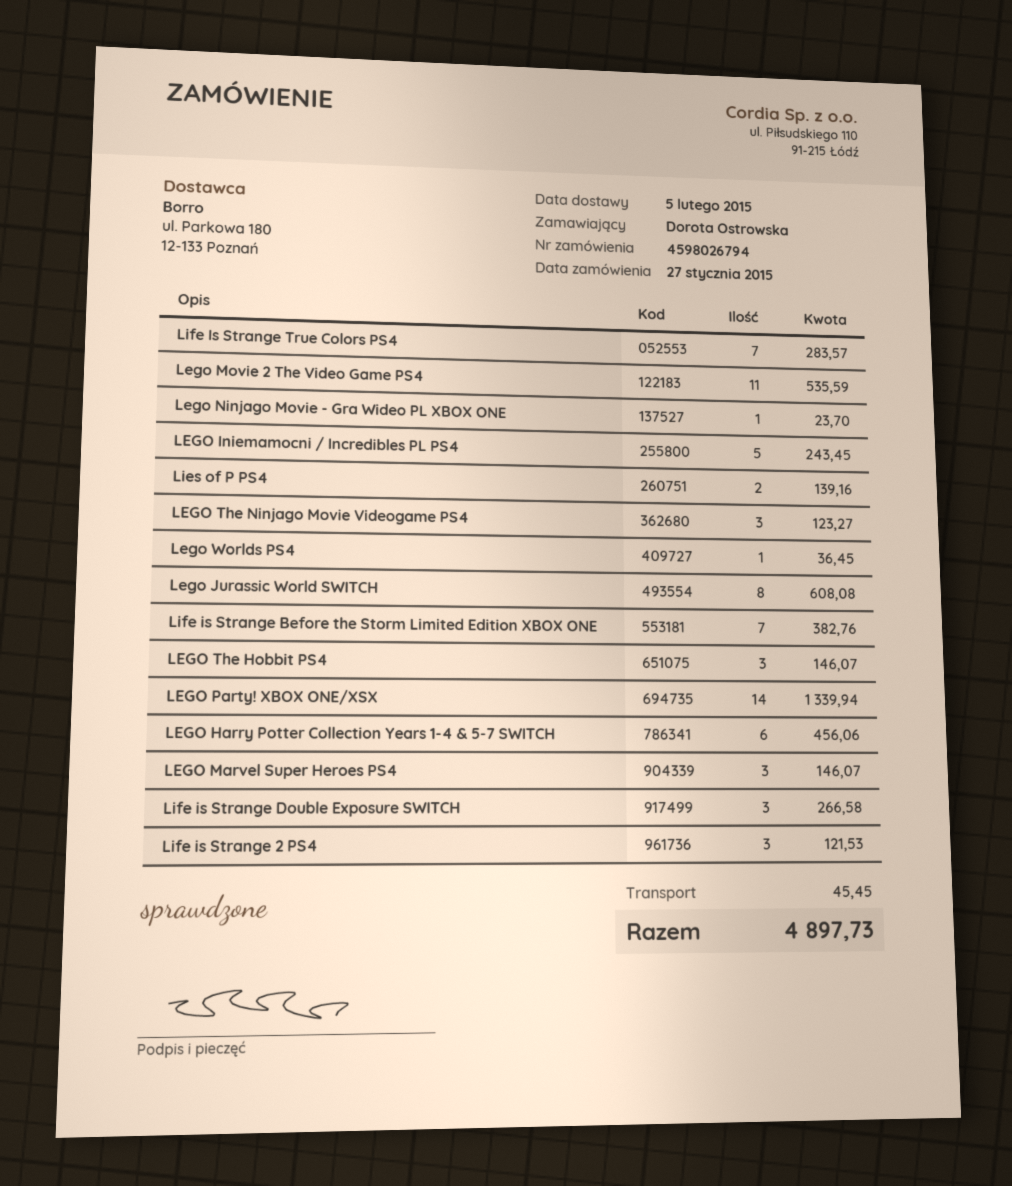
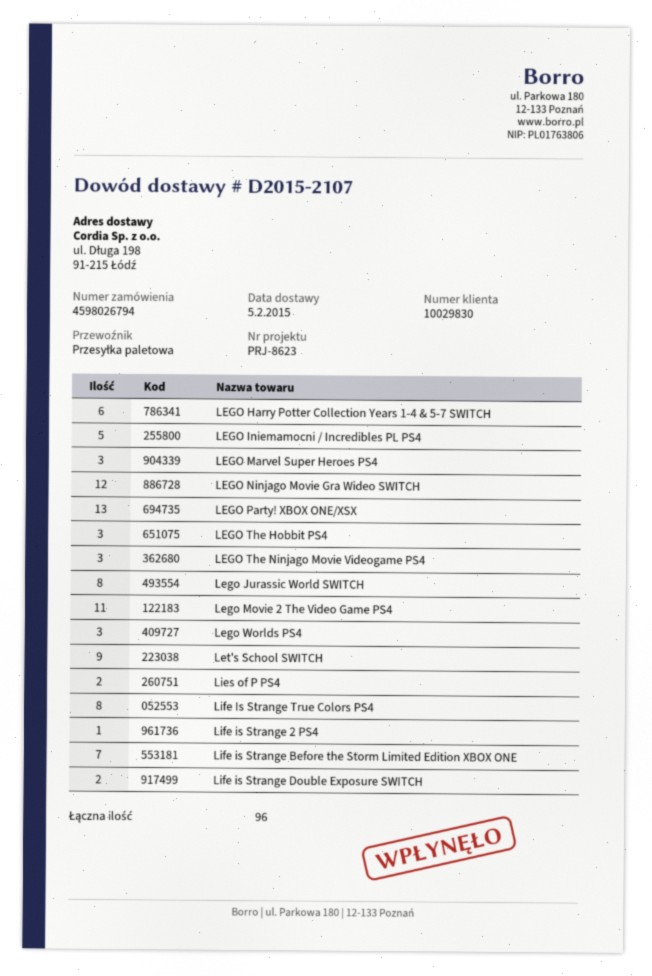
Life Is Strange True Colors PS4: 7 -> 8
Lego Ninjago Movie - Gra Wideo PL XBOX ONE: 1 -> none
Lego Worlds PS4: 1 -> 3
LEGO Party! XBOX ONE/XSX: 14 -> 13
Life is Strange Double Exposure SWITCH: 3 -> 2
Life is Strange 2 PS4: 3 -> 1
LEGO Ninjago Movie Gra Wideo SWITCH: none -> 12
Let's School SWITCH: none -> 9

